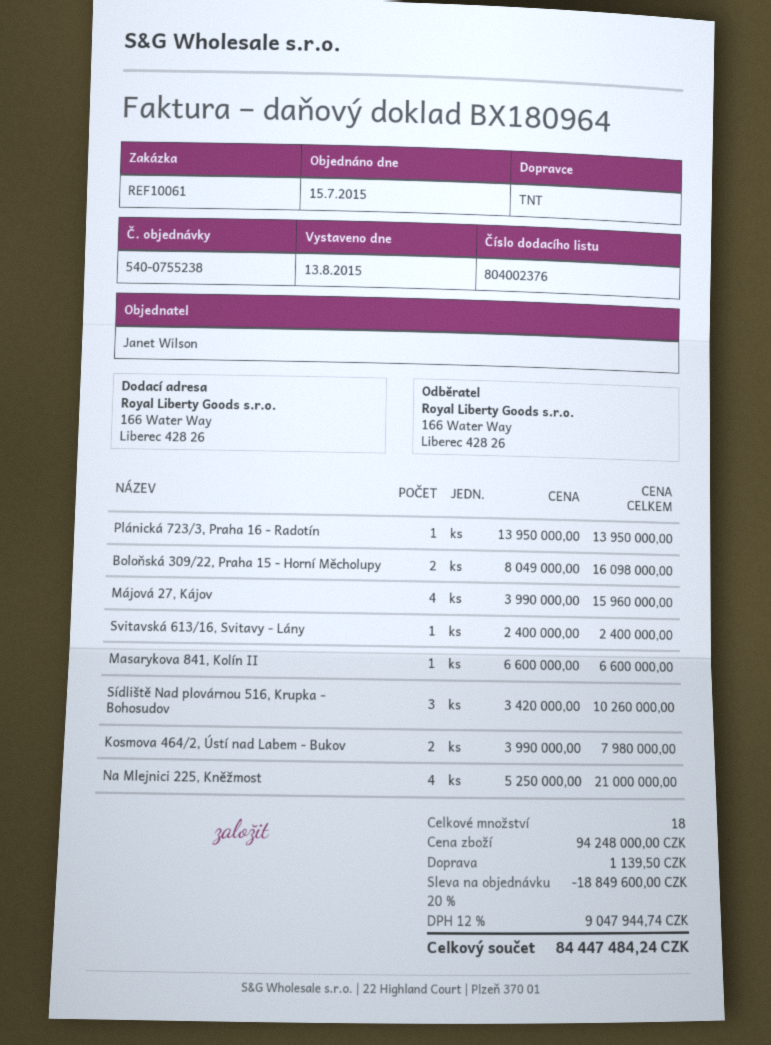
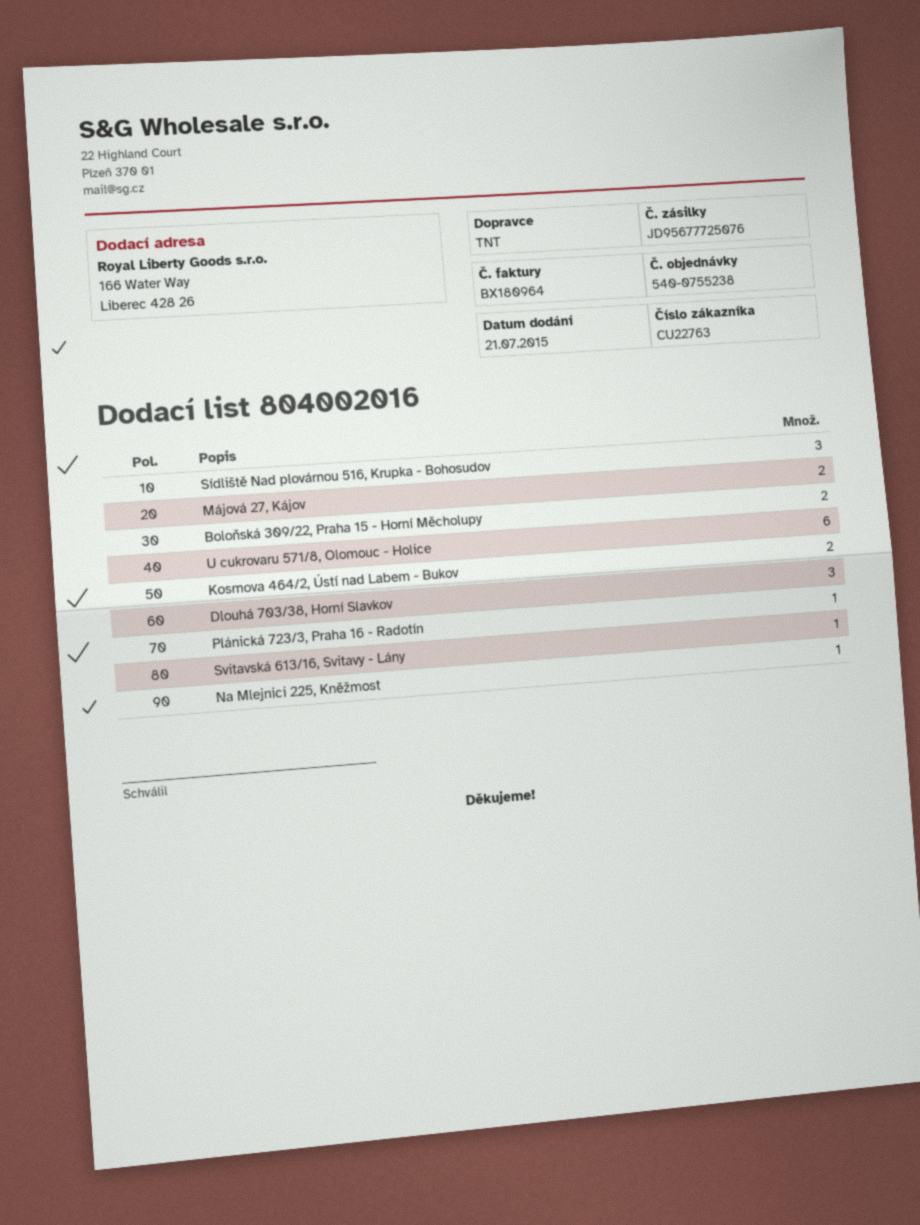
delivery note number: 804002376 -> 804002016
Májová 27, Kájov: 4 -> 2
Masarykova 841, Kolín II: 1 -> none
Na Mlejnici 225, Kněžmost: 4 -> 1
U cukrovaru 571/8, Olomouc - Holice: none -> 6
Dlouhá 703/38, Horní Slavkov: none -> 3

